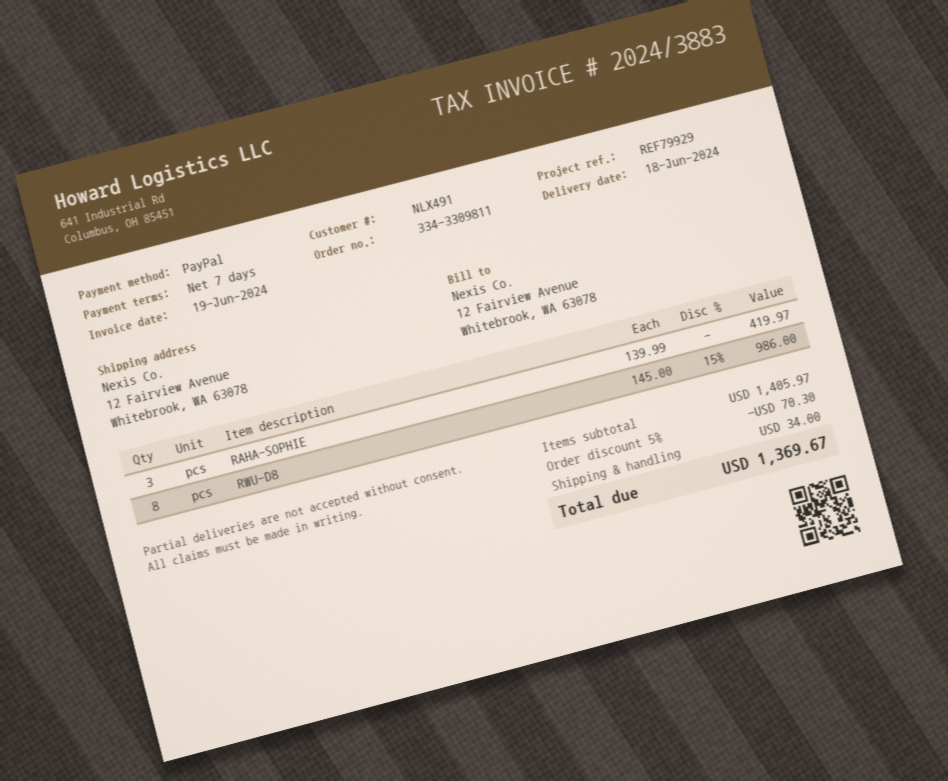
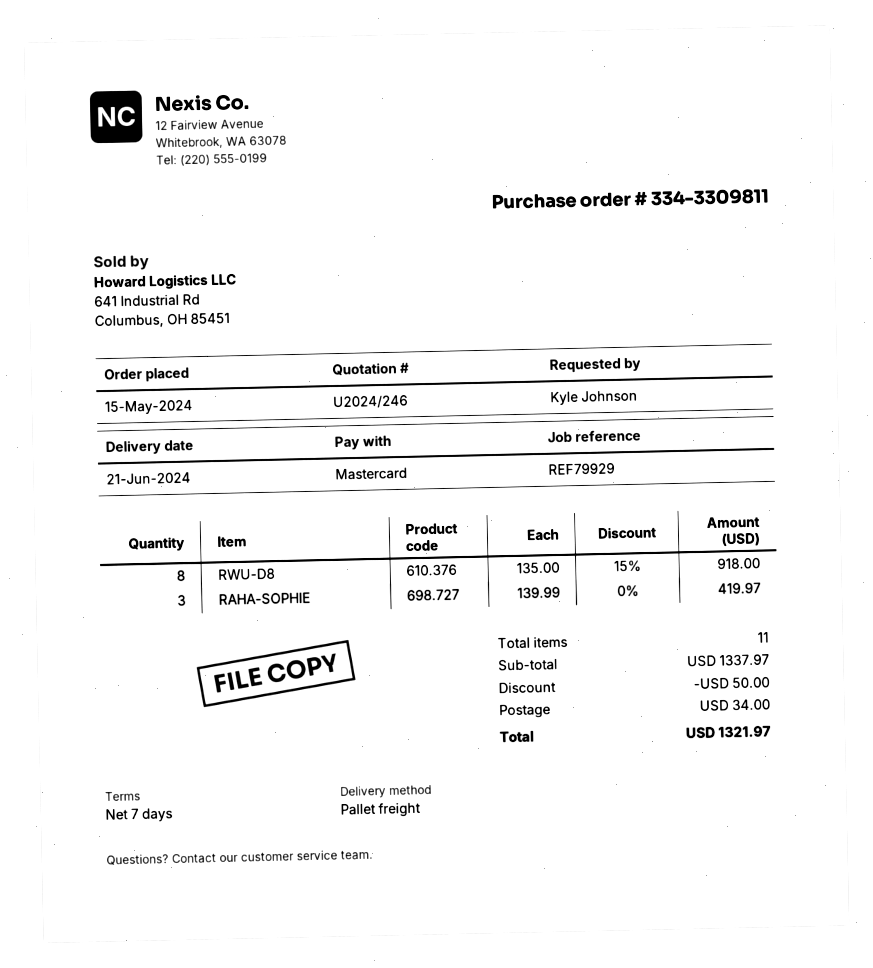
delivery date: 2024-06-18 -> 2024-06-21
payment method: PayPal -> Mastercard
RWU-D8: 8 x 145.00 - 15% = 986.00 -> 8 x 135.00 - 15% = 918.00
subtotal: 1405.97 -> 1337.97
discount: 70.30 -> 50.00
total: 1369.67 -> 1321.97

